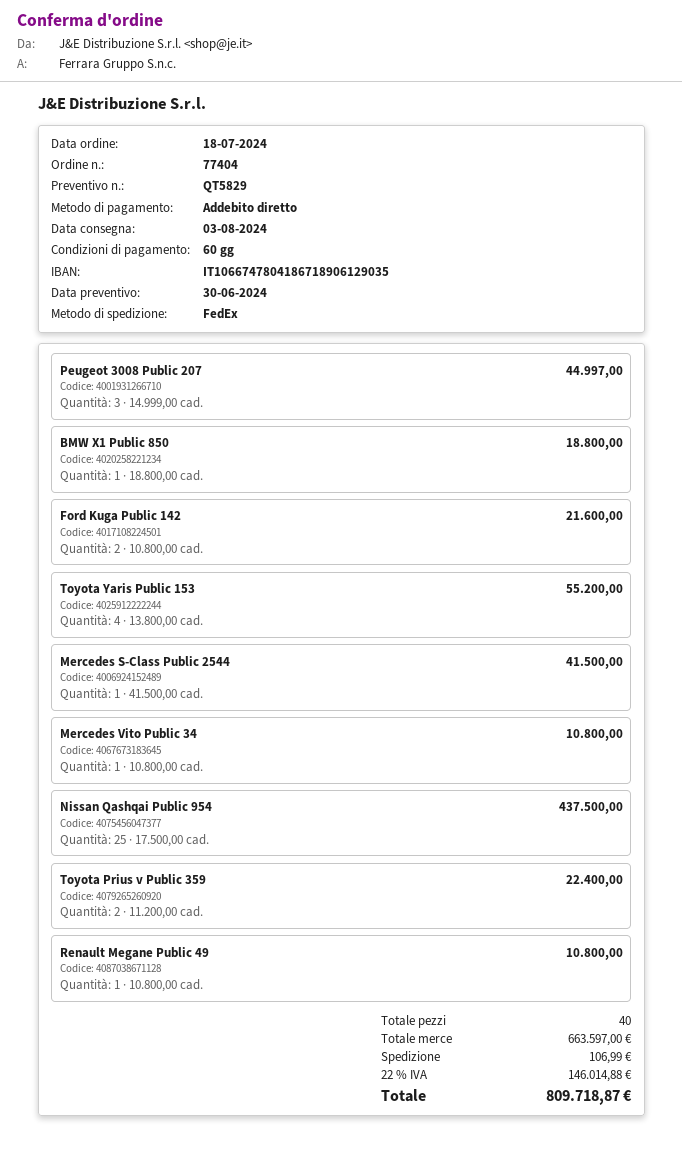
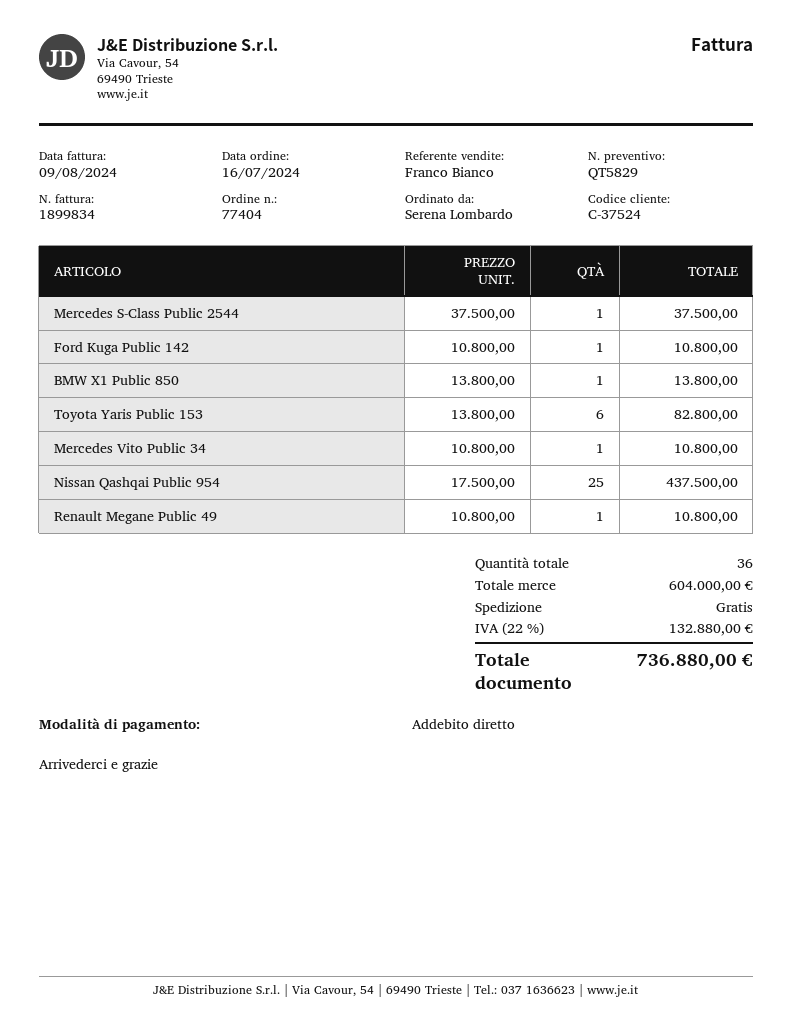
order date: 2024-07-18 -> 2024-07-16
Peugeot 3008 Public 207: 3 x 14999.00 = 44997.00 -> none
BMW X1 Public 850: 1 x 18800.00 = 18800.00 -> 1 x 13800.00 = 13800.00
Ford Kuga Public 142: 2 x 10800.00 = 21600.00 -> 1 x 10800.00 = 10800.00
Toyota Yaris Public 153: 4 x 13800.00 = 55200.00 -> 6 x 13800.00 = 82800.00
Mercedes S-Class Public 2544: 1 x 41500.00 = 41500.00 -> 1 x 37500.00 = 37500.00
Toyota Prius v Public 359: 2 x 11200.00 = 22400.00 -> none
total quantity: 40 -> 36
subtotal: 663597.00 -> 604000.00
shipping: 106.99 -> 0.00
tax: 22% = 146014.88 -> 22% = 132880.00
total: 809718.87 -> 736880.00

